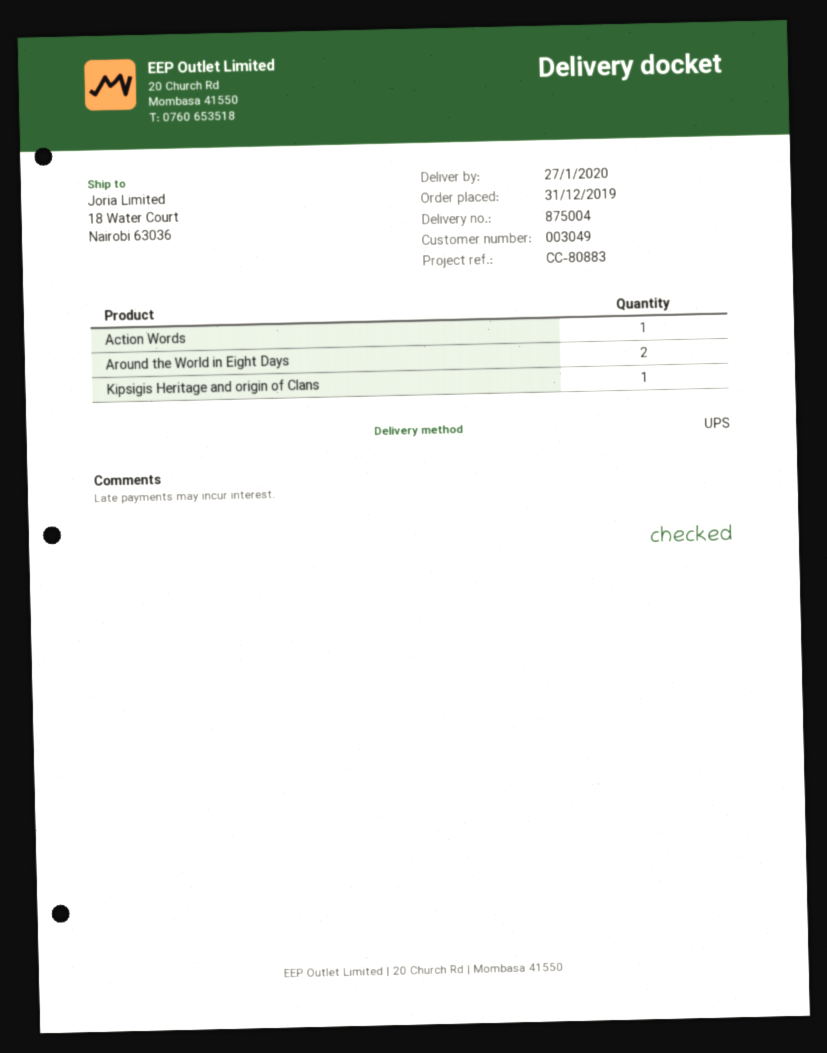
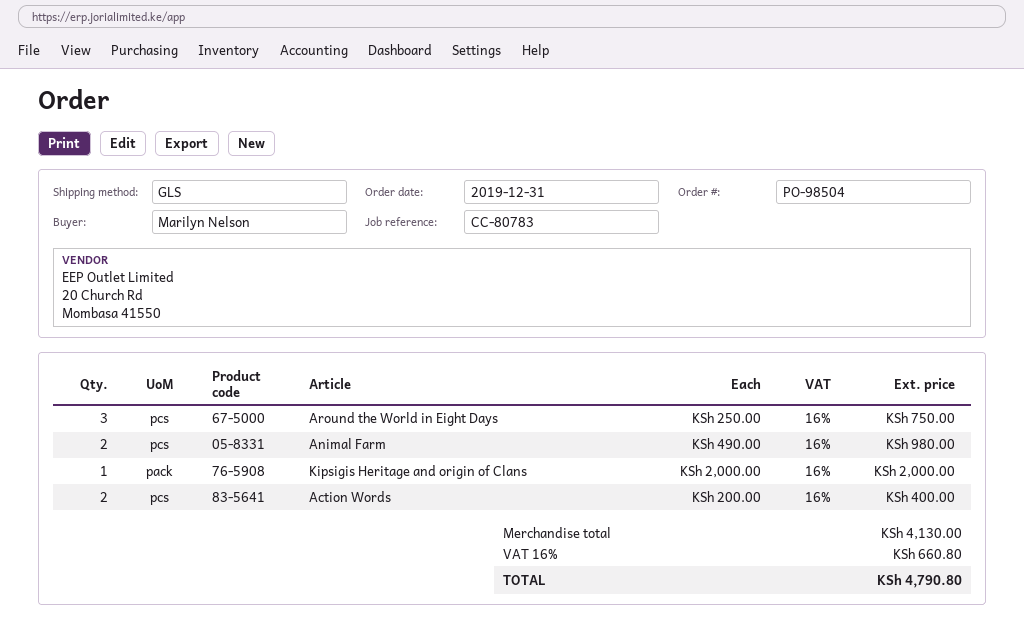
reference: CC-80883 -> CC-80783
shipping method: UPS -> GLS
Action Words: 1 -> 2
Around the World in Eight Days: 2 -> 3
Animal Farm: none -> 2

